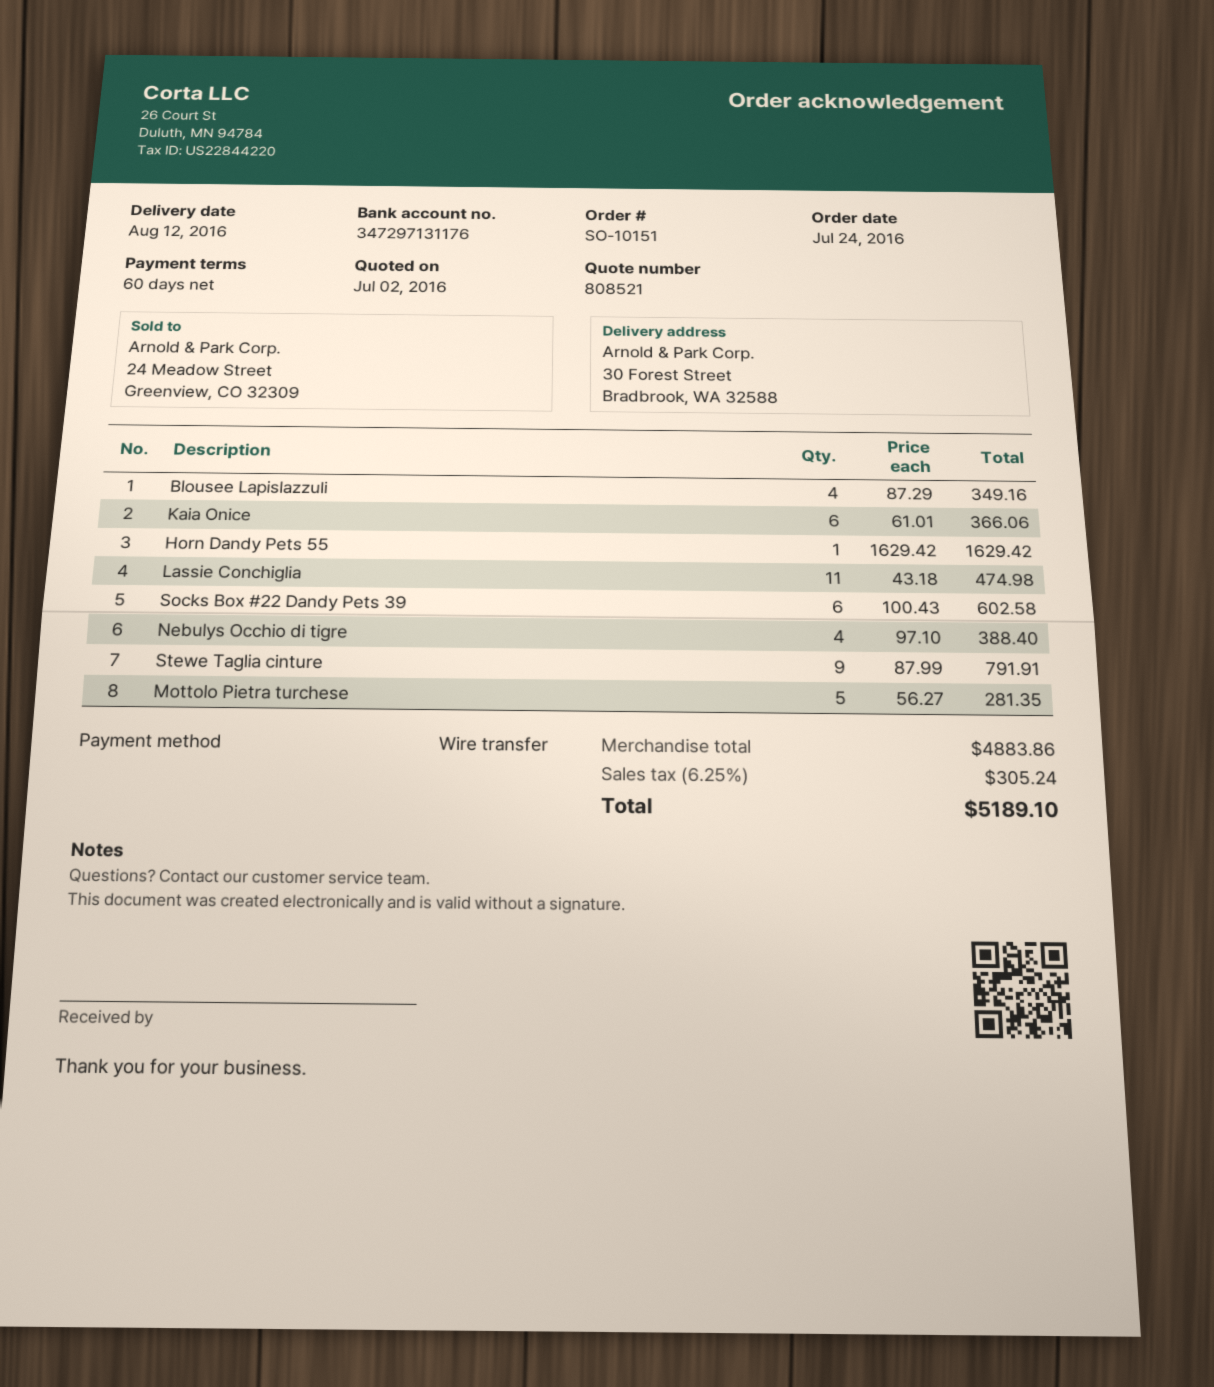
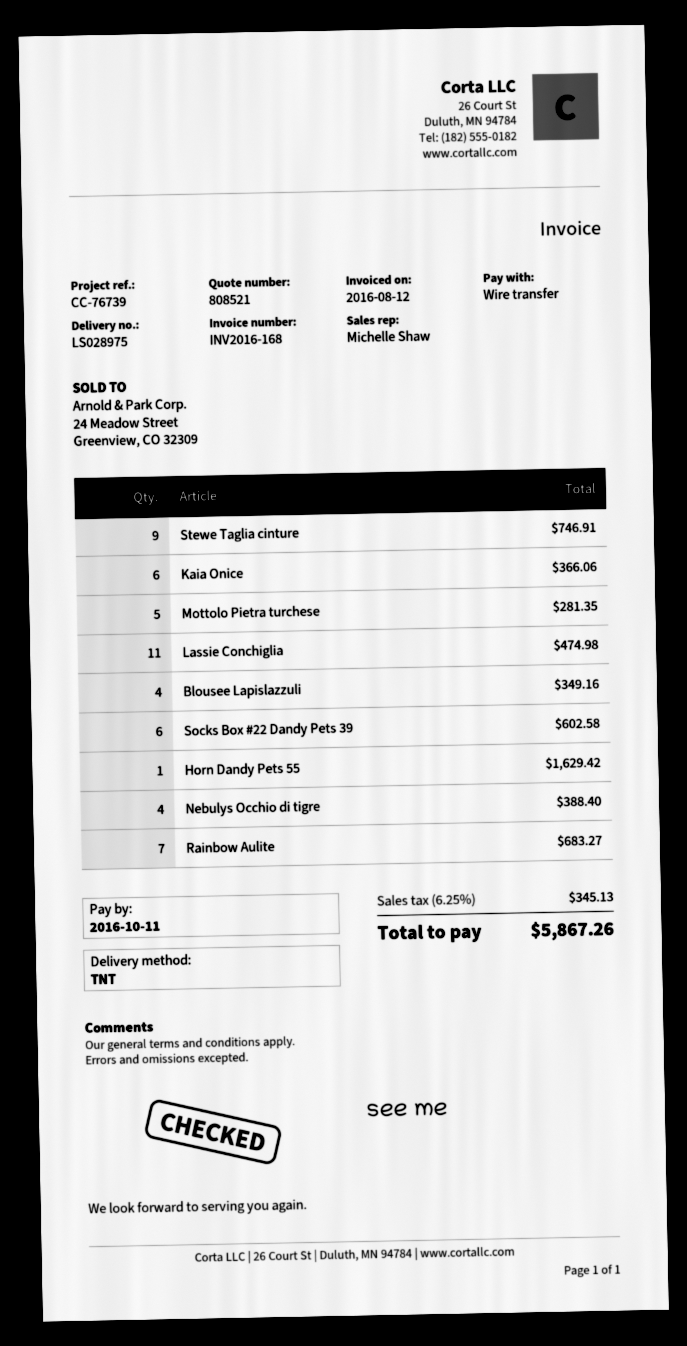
Stewe Taglia cinture: 9 for 791.91 -> 9 for 746.91
Rainbow Aulite: none -> 7 for 683.27
tax: 6.25% = 305.24 -> 6.25% = 345.13
total: 5189.10 -> 5867.26

